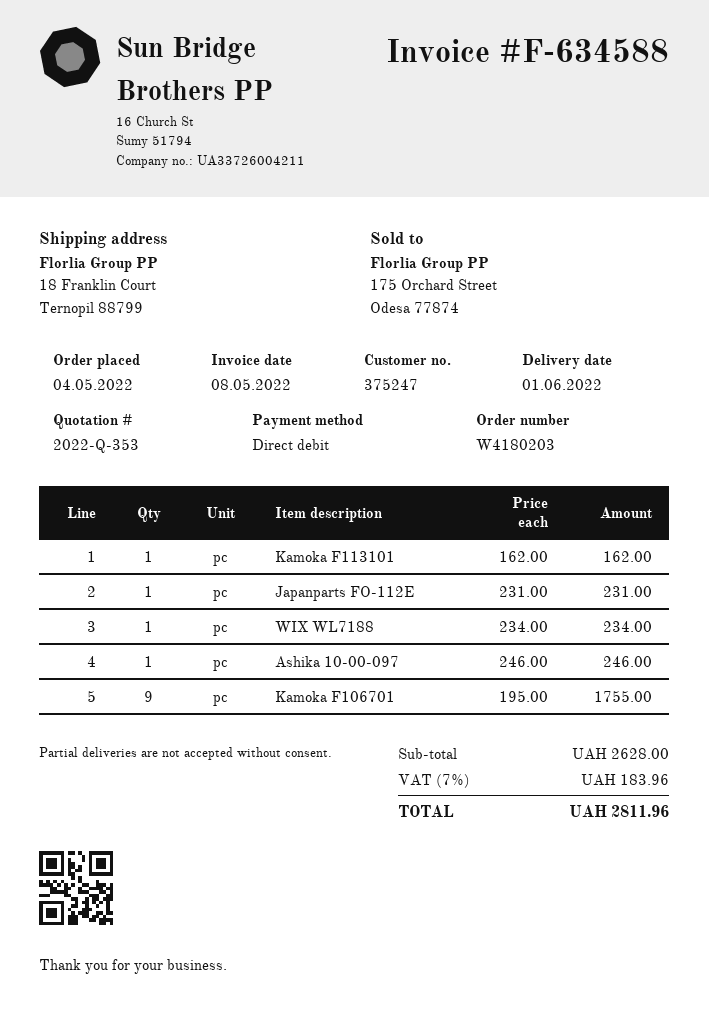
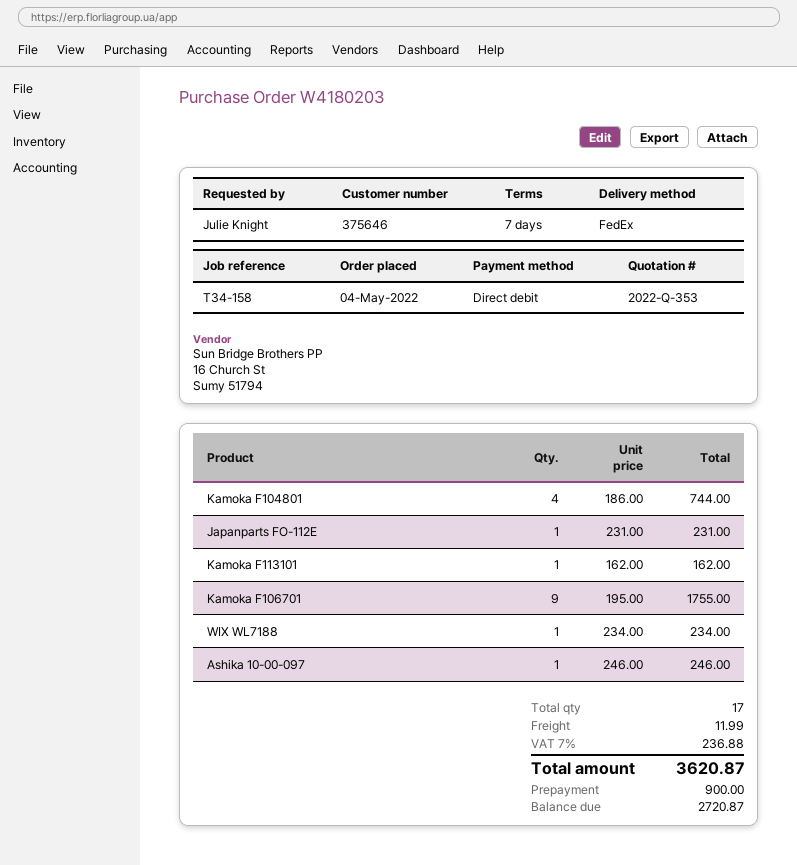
customer number: 375247 -> 375646
Kamoka F104801: none -> 4 x 186.00 = 744.00
shipping: none -> 11.99
tax: 7% = 183.96 -> 7% = 236.88
total: 2811.96 -> 3620.87

